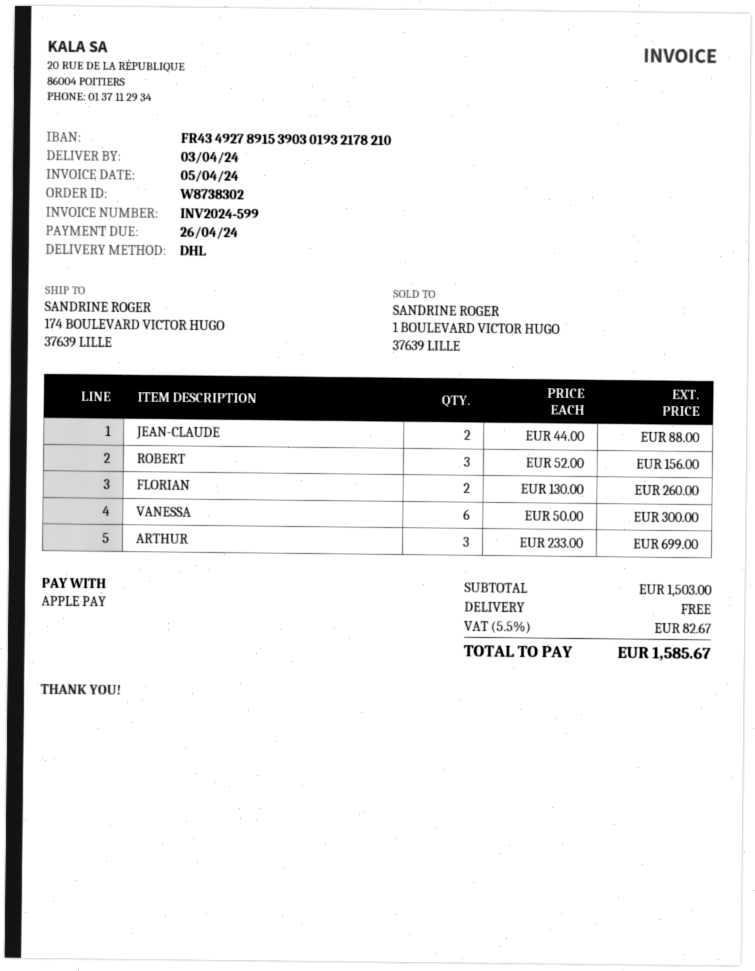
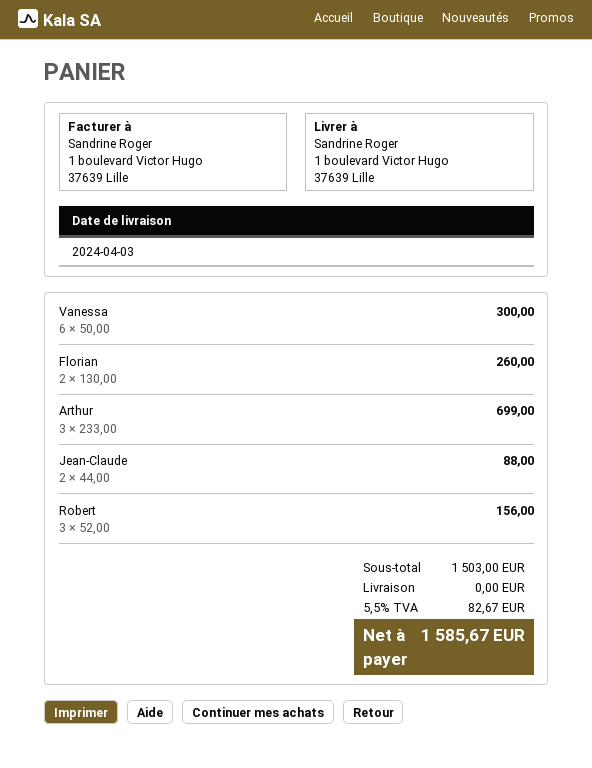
ship to: 174 BOULEVARD VICTOR HUGO, 37639 LILLE -> 1 boulevard Victor Hugo, 37639 Lille

